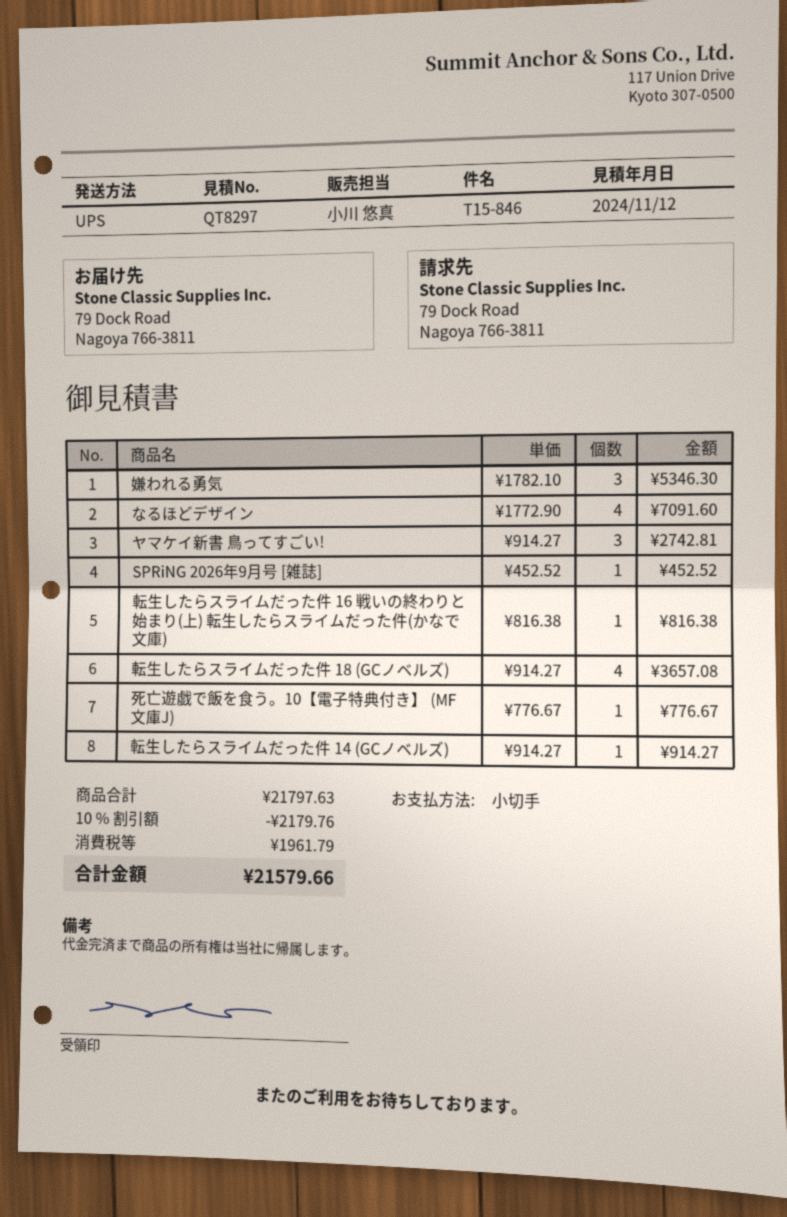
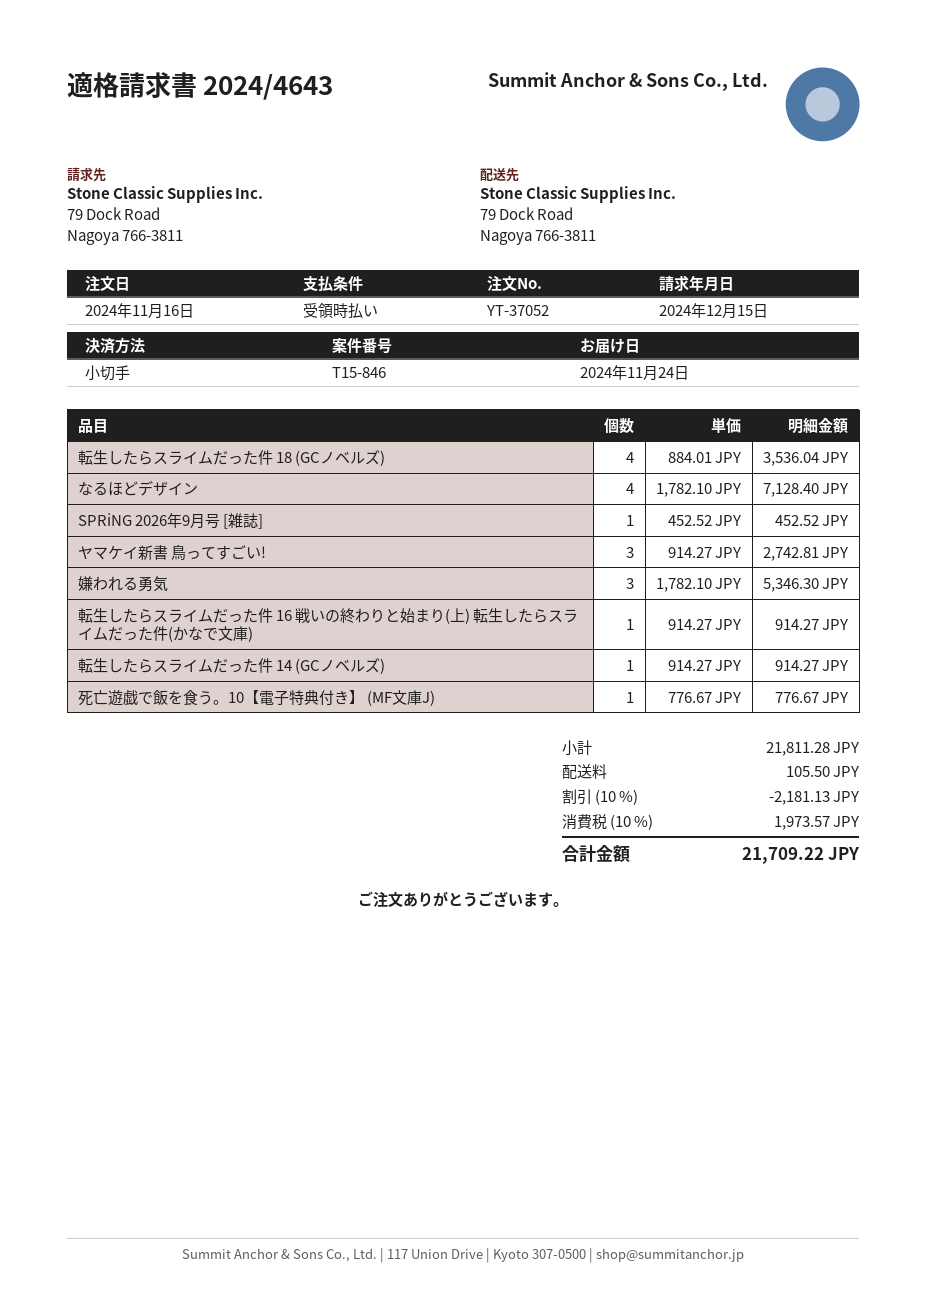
なるほどデザイン: 4 x 1772.90 = 7091.60 -> 4 x 1782.10 = 7128.40
転生したらスライムだった件 16 戦いの終わりと始まり(上) 転生したらスライムだった件(かなで文庫): 1 x 816.38 = 816.38 -> 1 x 914.27 = 914.27
転生したらスライムだった件 18 (GCノベルズ): 4 x 914.27 = 3657.08 -> 4 x 884.01 = 3536.04
subtotal: 21797.63 -> 21811.28
discount: 10% = 2179.76 -> 10% = 2181.13
shipping: none -> 105.50
tax: 1961.79 -> 1973.57
total: 21579.66 -> 21709.22

